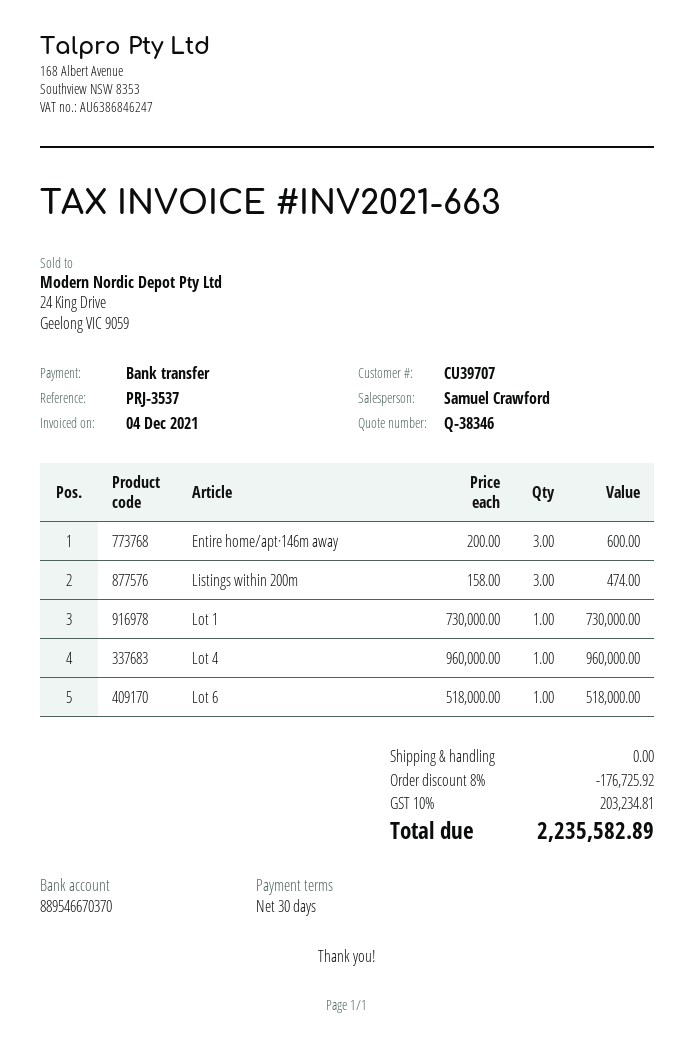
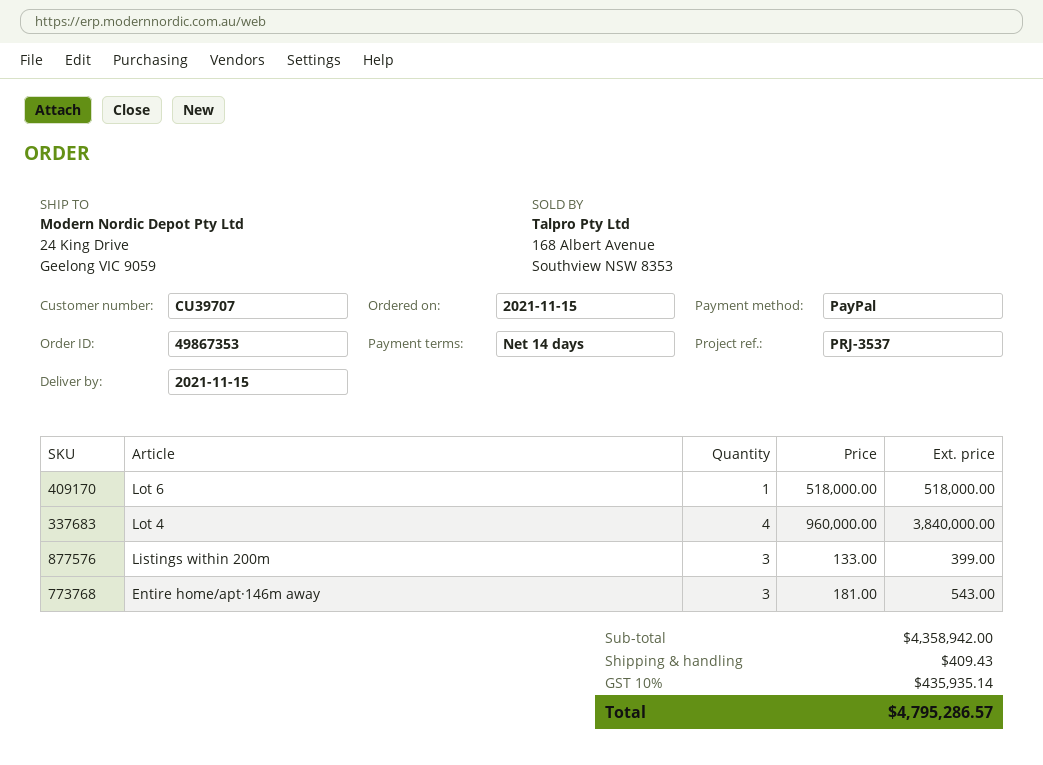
payment terms: 30 days -> 14 days
payment method: bank transfer -> PayPal
Entire home/apt·146m away: 3 x 200.00 = 600.00 -> 3 x 181.00 = 543.00
Listings within 200m: 3 x 158.00 = 474.00 -> 3 x 133.00 = 399.00
Lot 1: 1 x 730000.00 = 730000.00 -> none
Lot 4: 1 x 960000.00 = 960000.00 -> 4 x 960000.00 = 3840000.00
discount: 8% = 176725.92 -> none
shipping: 0.00 -> 409.43
tax: 10% = 203234.81 -> 10% = 435935.14
total: 2235582.89 -> 4795286.57

